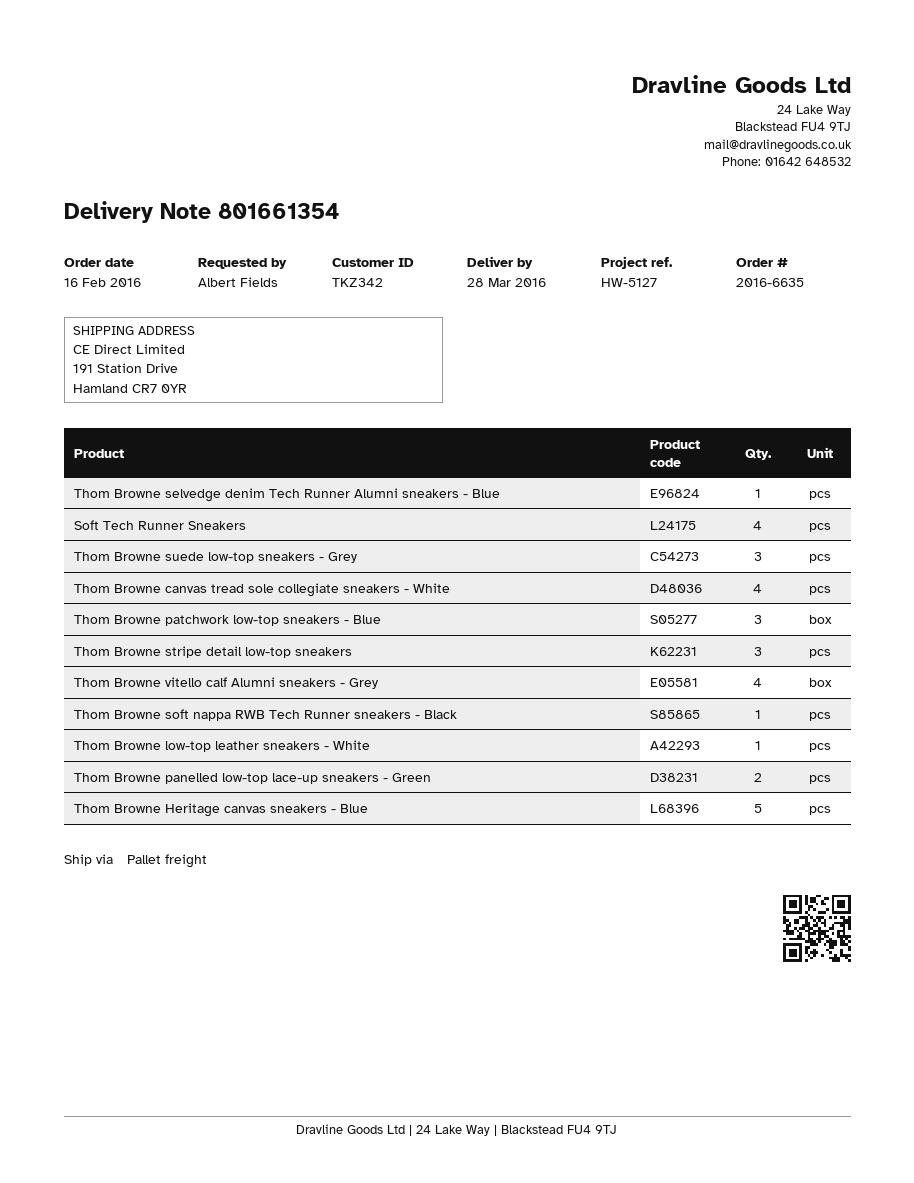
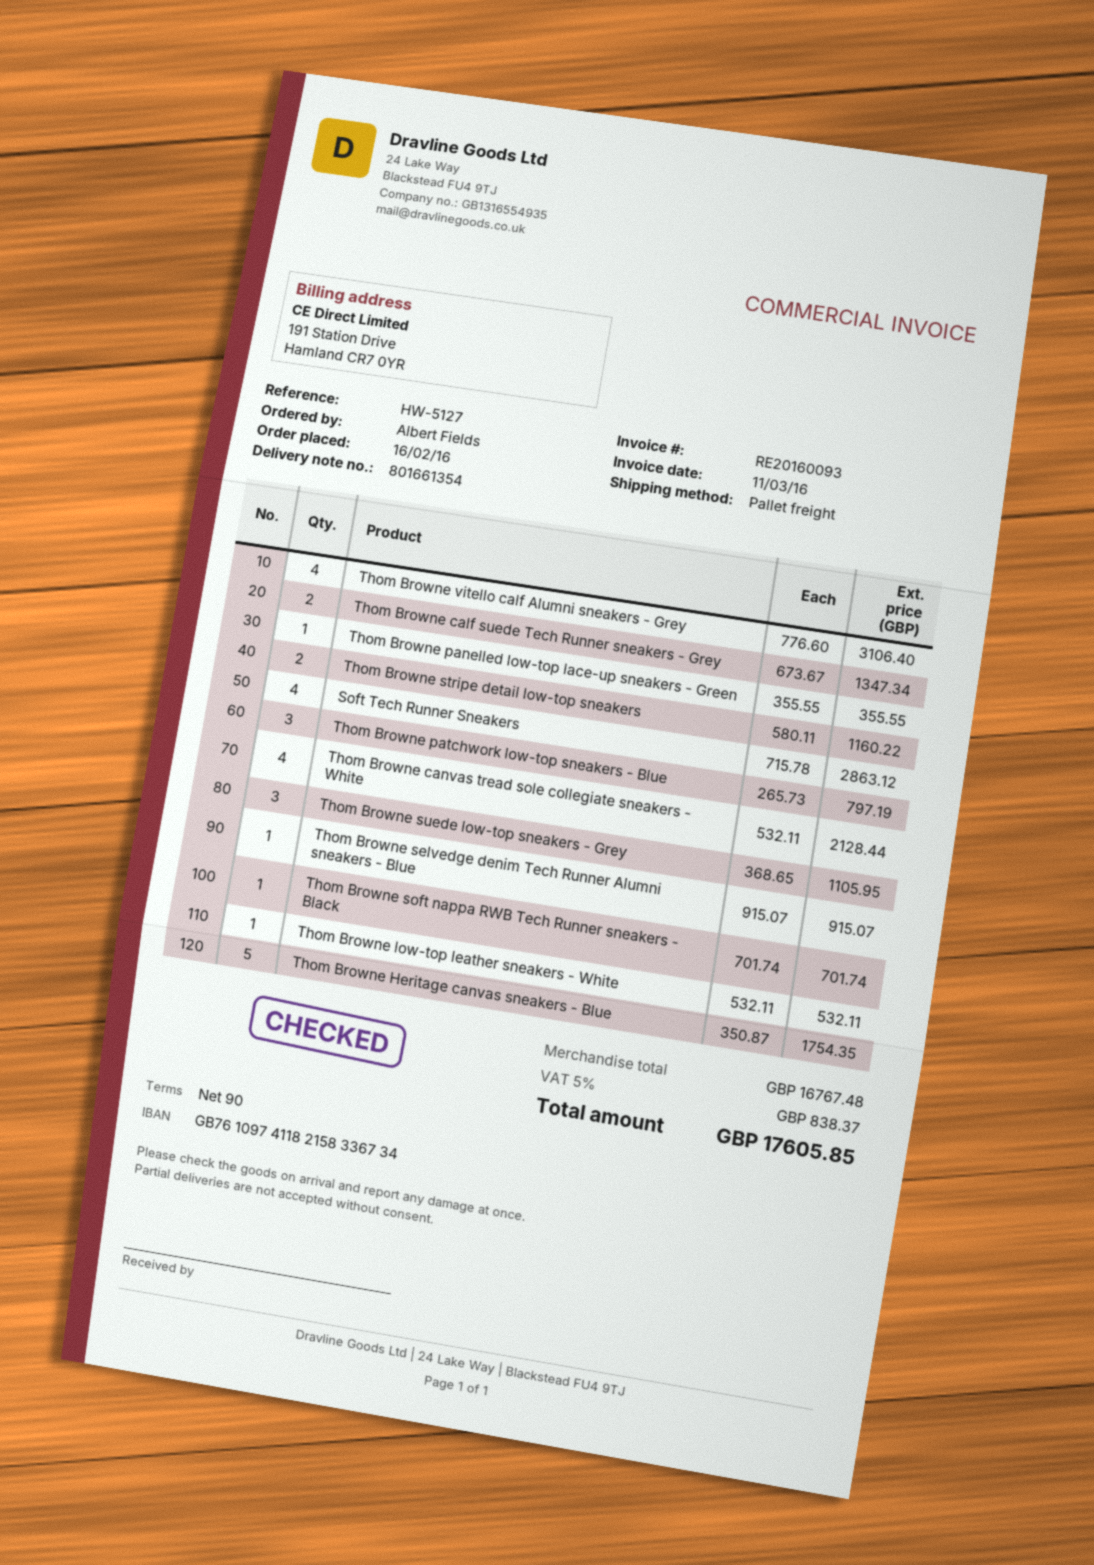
Thom Browne stripe detail low-top sneakers: 3 -> 2
Thom Browne panelled low-top lace-up sneakers - Green: 2 -> 1
Thom Browne calf suede Tech Runner sneakers - Grey: none -> 2

